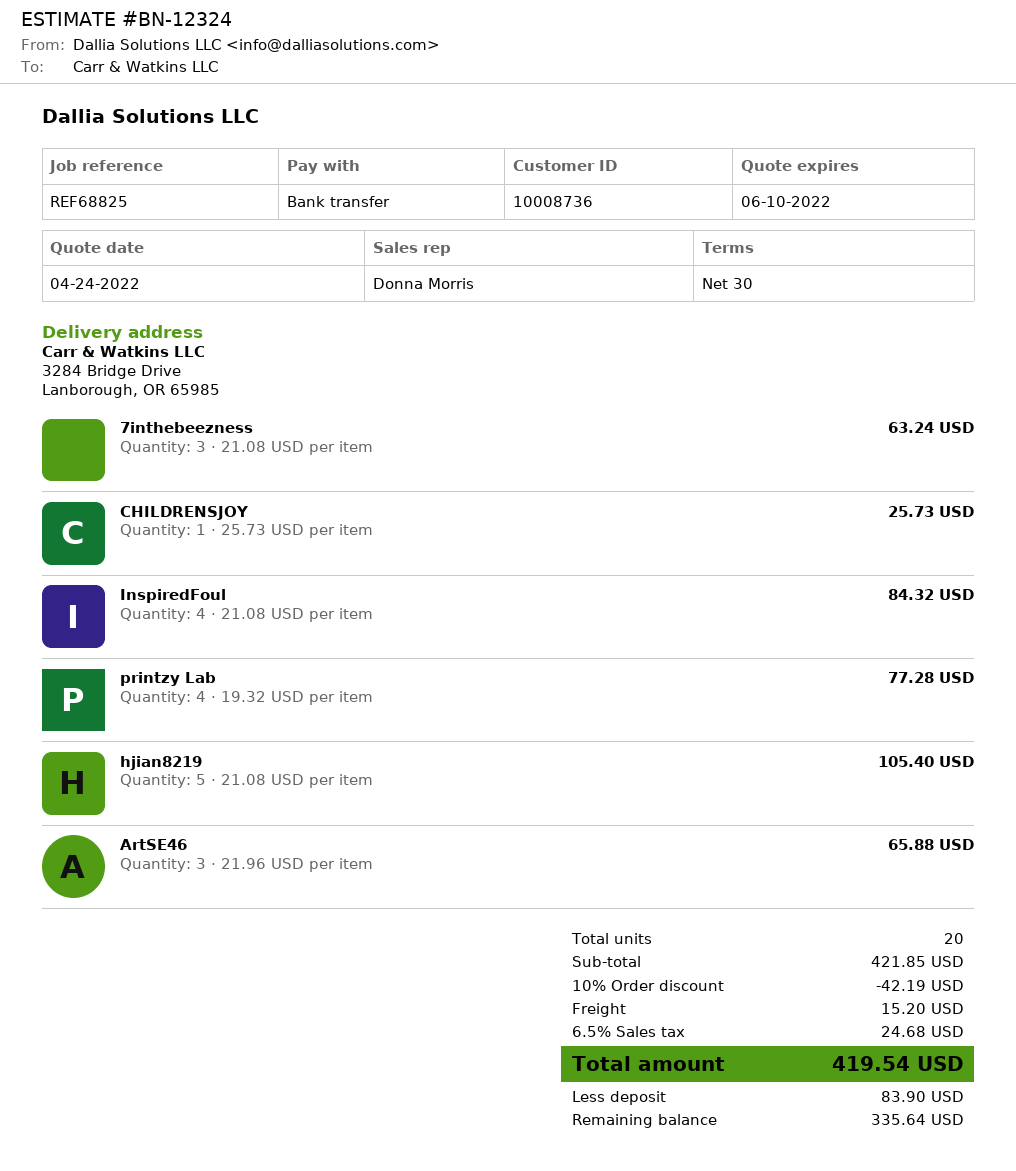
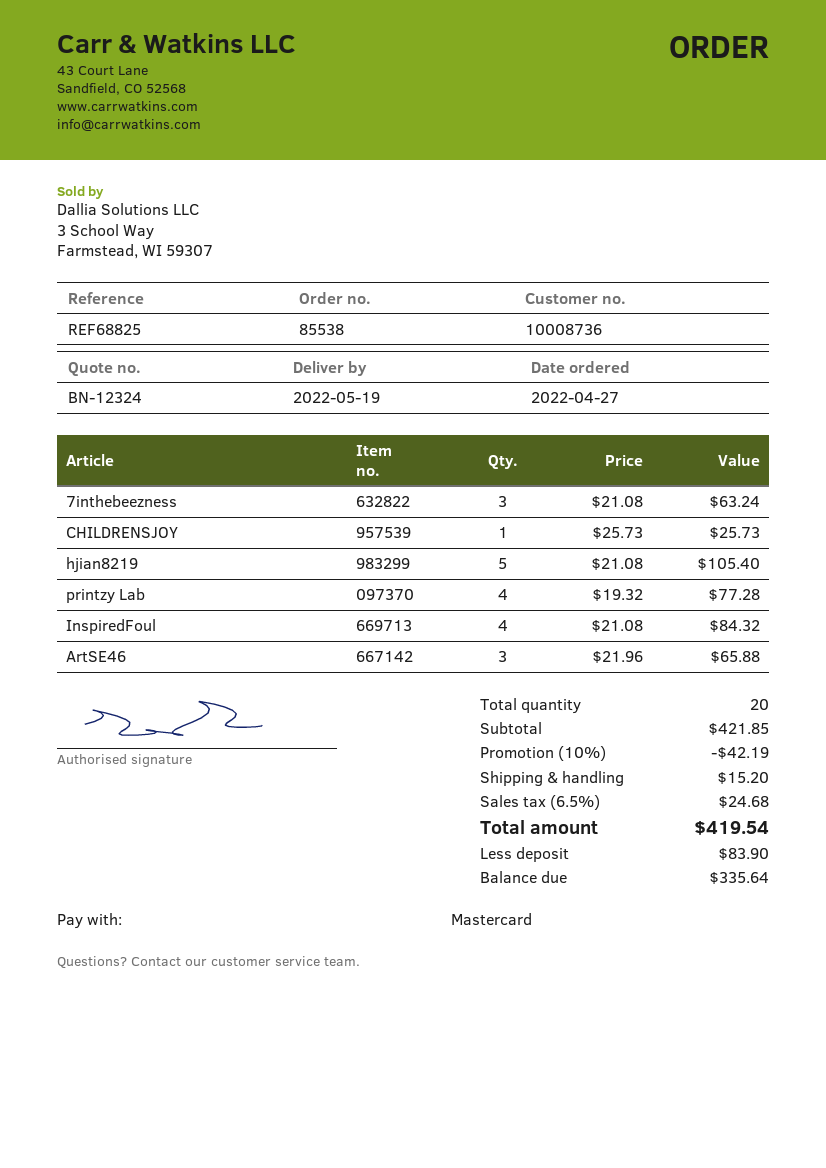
payment method: bank transfer -> Mastercard

